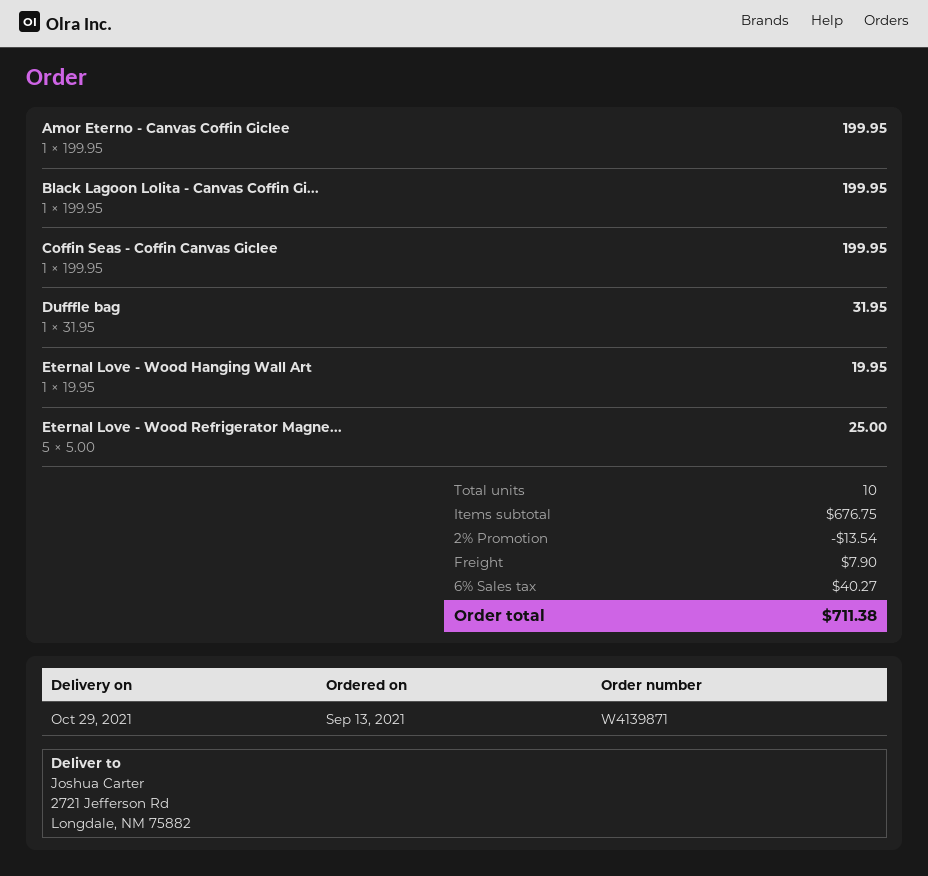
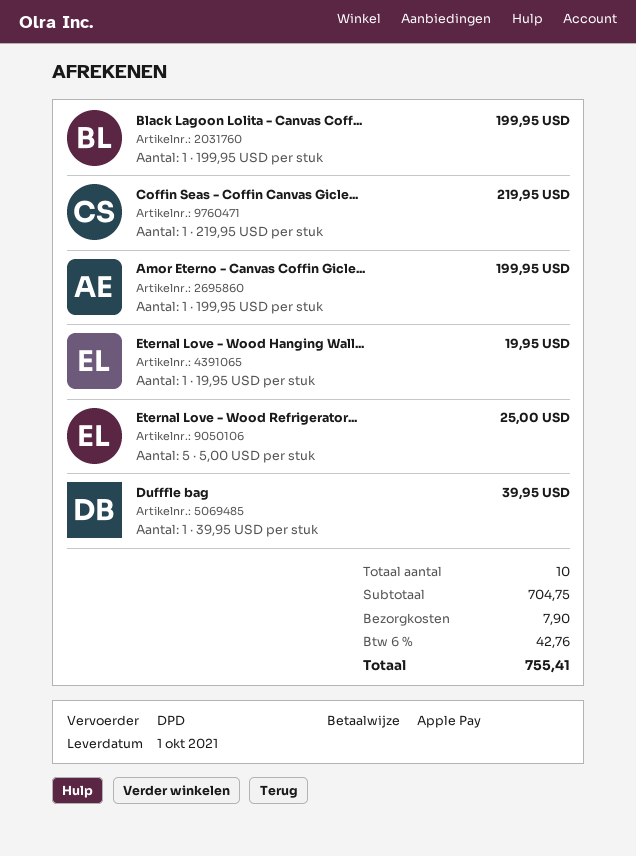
delivery date: 2021-10-29 -> 2021-10-01
Coffin Seas - Coffin Canvas Giclee: 1 x 199.95 = 199.95 -> 1 x 219.95 = 219.95
Dufffle bag: 1 x 31.95 = 31.95 -> 1 x 39.95 = 39.95
subtotal: 676.75 -> 704.75
discount: 2% = 13.54 -> none
tax: 6% = 40.27 -> 6% = 42.76
total: 711.38 -> 755.41

